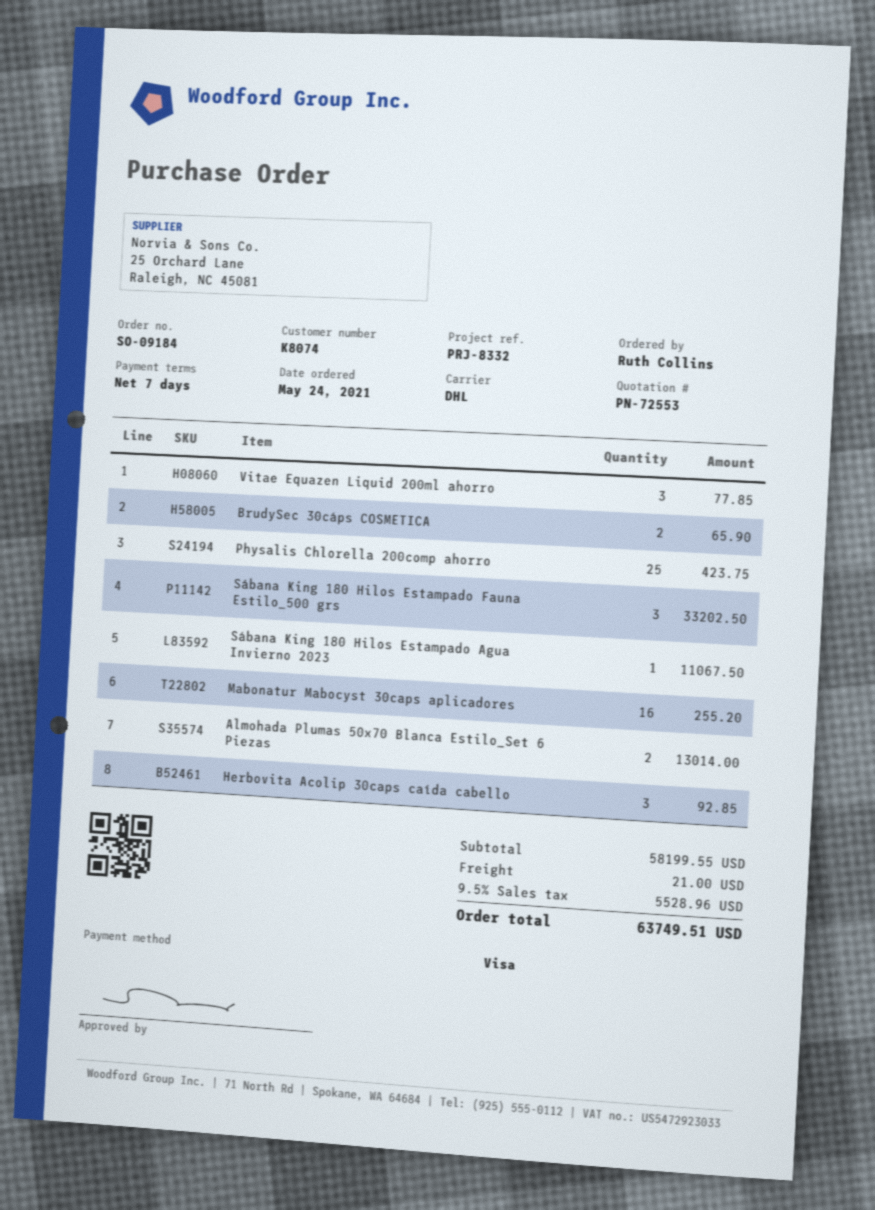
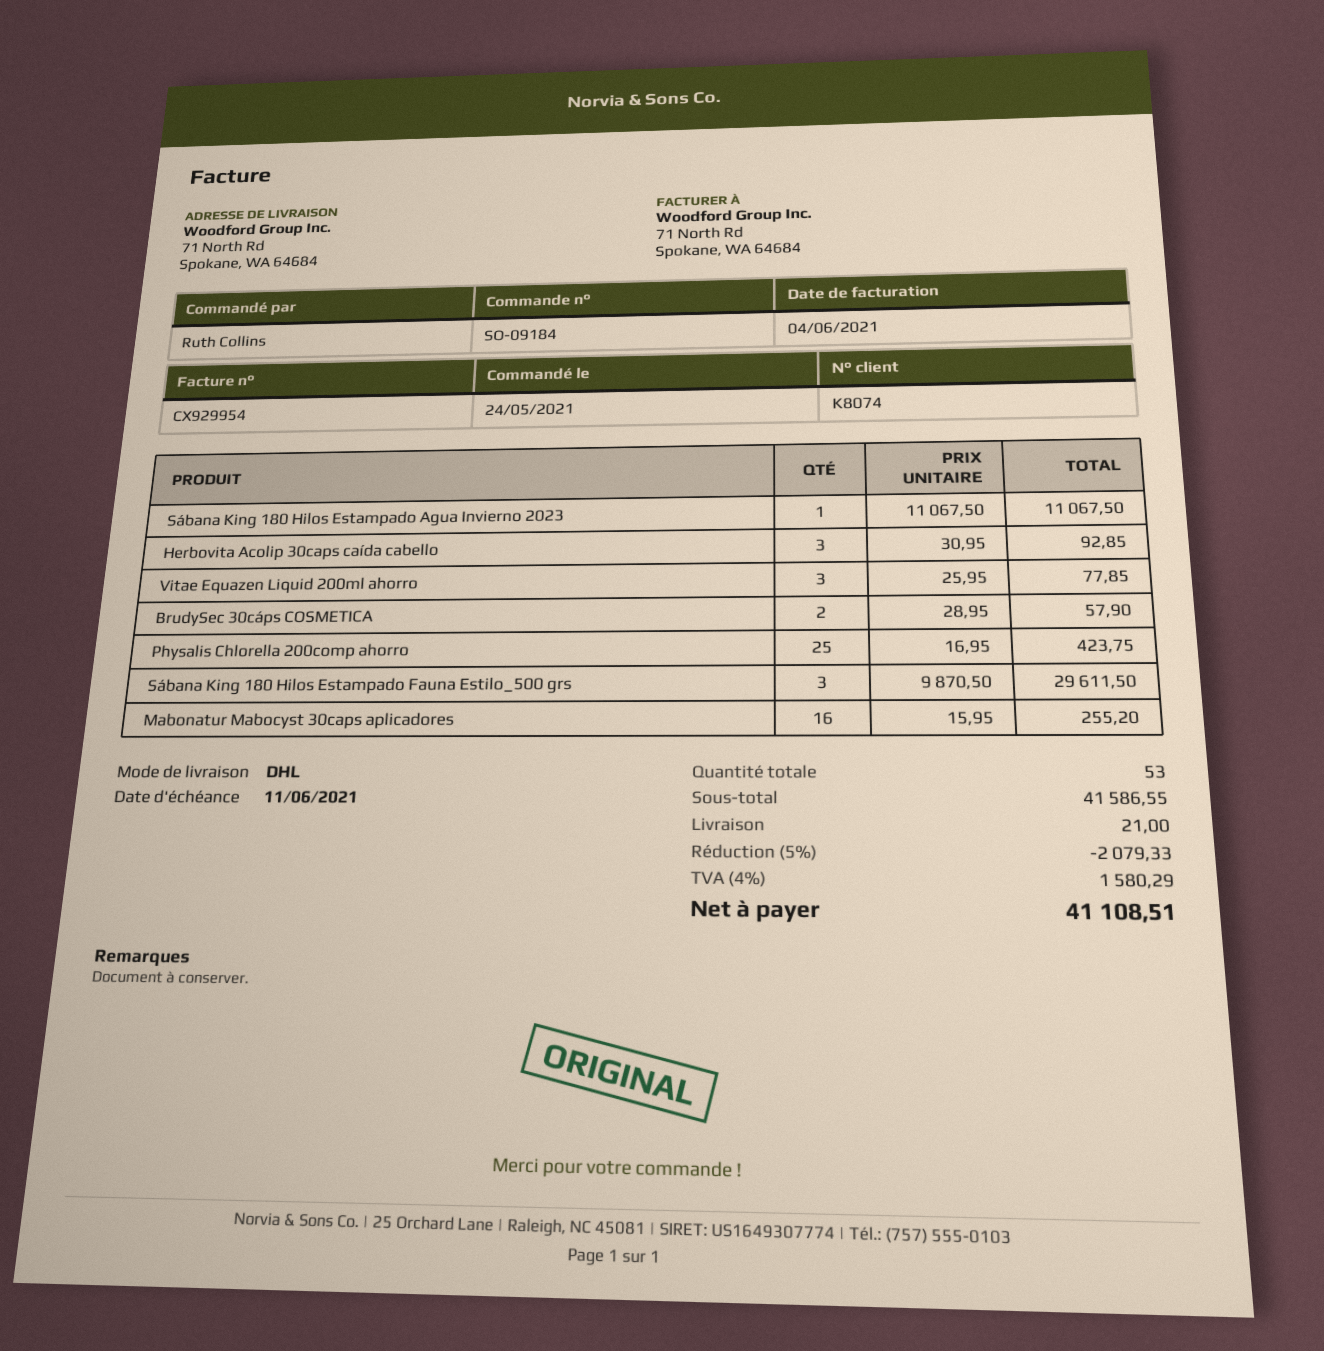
BrudySec 30cáps COSMETICA: 2 for 65.90 -> 2 for 57.90
Sábana King 180 Hilos Estampado Fauna Estilo_500 grs: 3 for 33202.50 -> 3 for 29611.50
Almohada Plumas 50x70 Blanca Estilo_Set 6 Piezas: 2 for 13014.00 -> none
subtotal: 58199.55 -> 41586.55
discount: none -> 5% = 2079.33
tax: 9.5% = 5528.96 -> 4% = 1580.29
total: 63749.51 -> 41108.51

